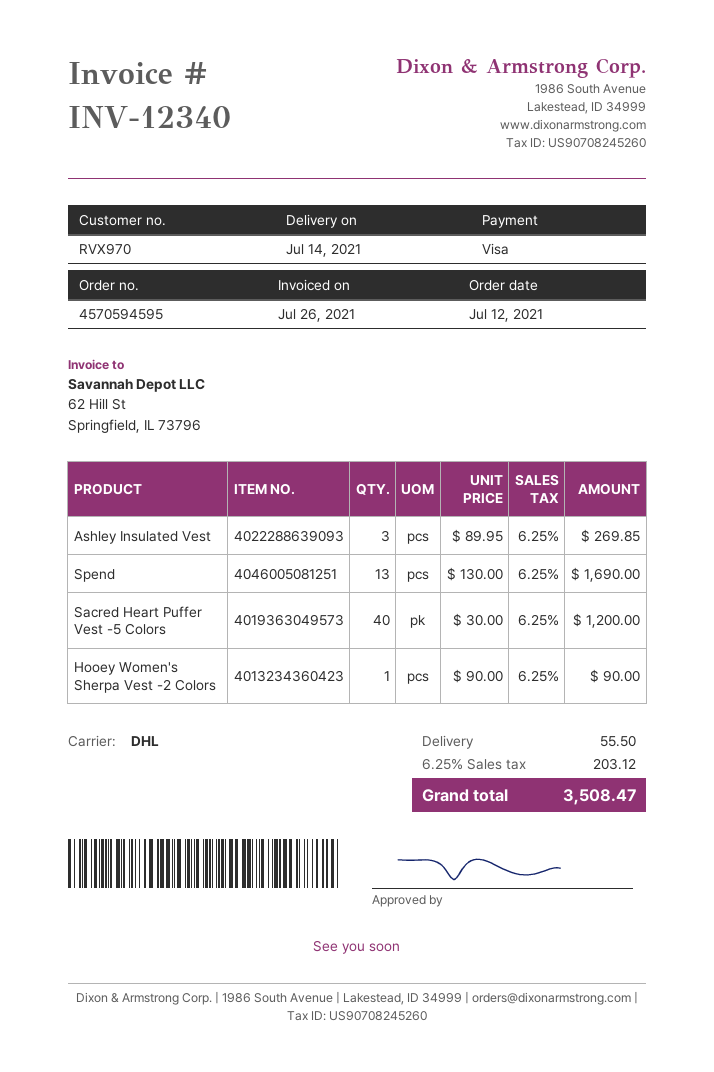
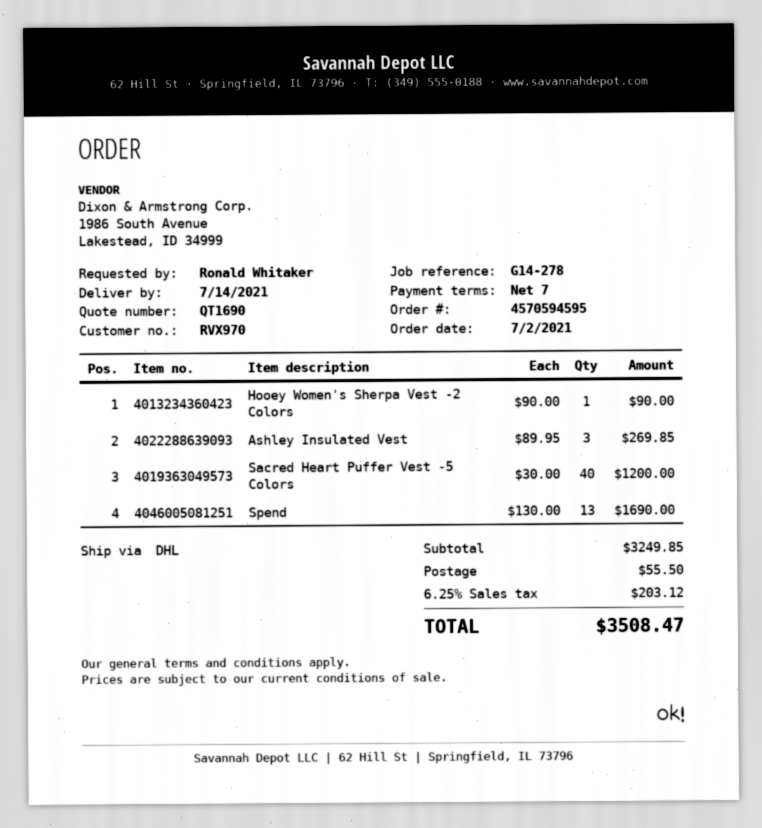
order date: 2021-07-12 -> 2021-07-02

